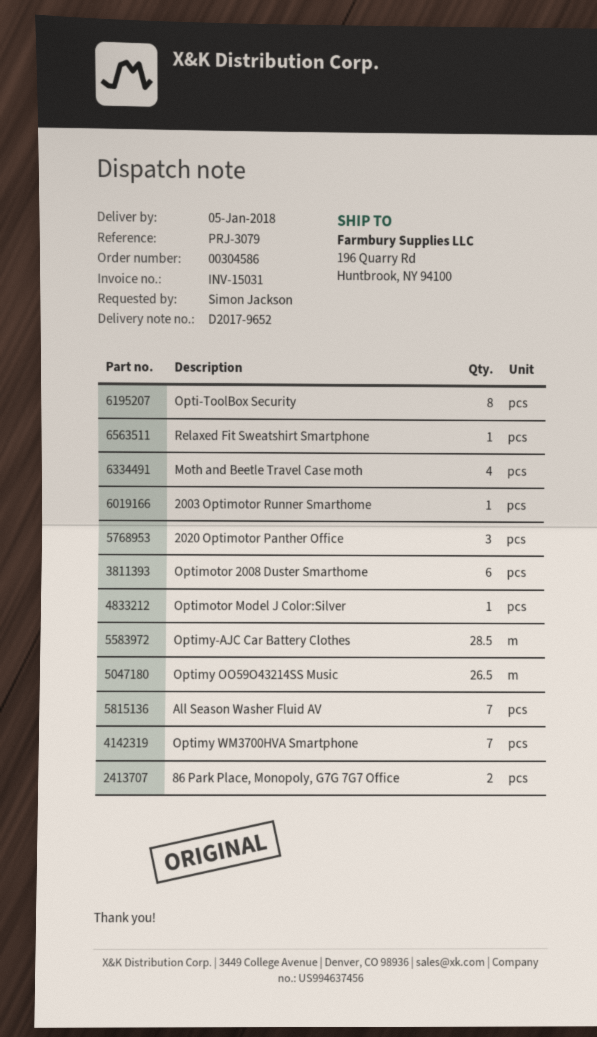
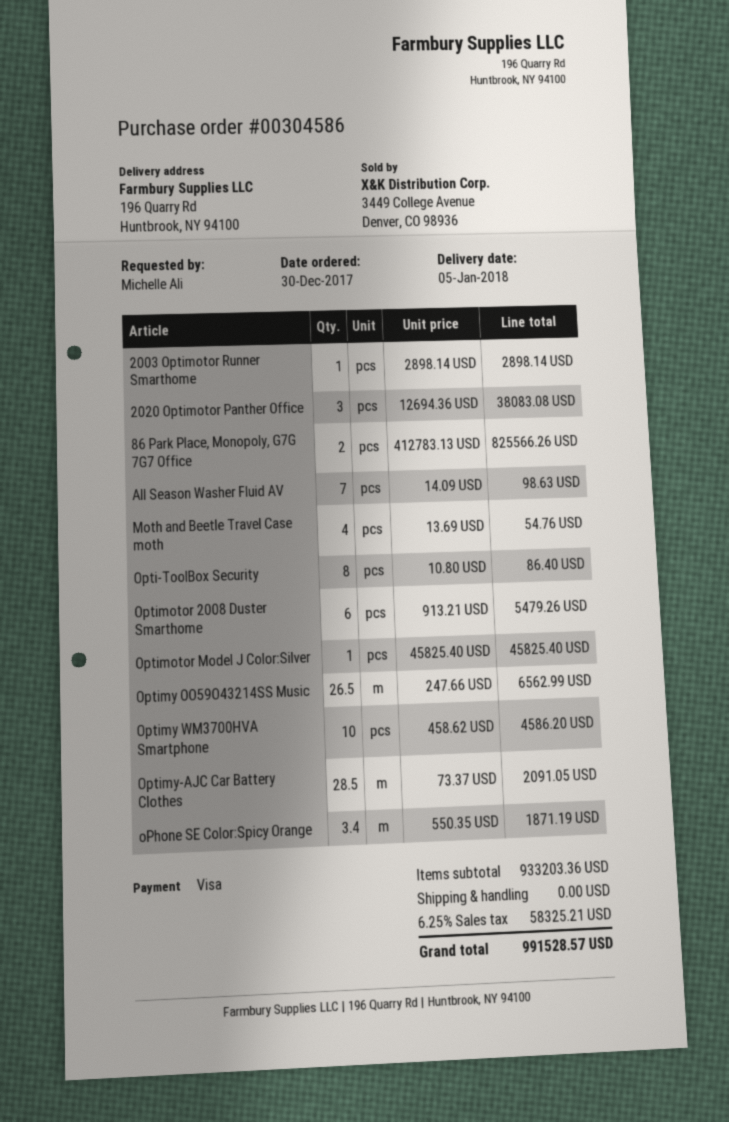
ordered by: Simon Jackson -> Michelle Ali
Relaxed Fit Sweatshirt Smartphone: 1 -> none
Optimy WM3700HVA Smartphone: 7 -> 10
oPhone SE Color:Spicy Orange: none -> 3.4

